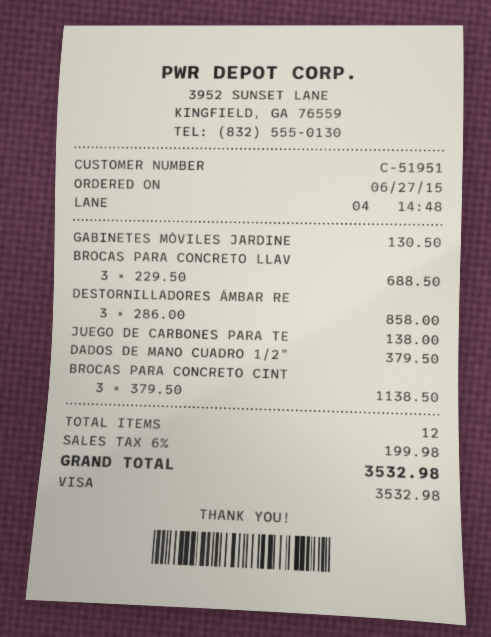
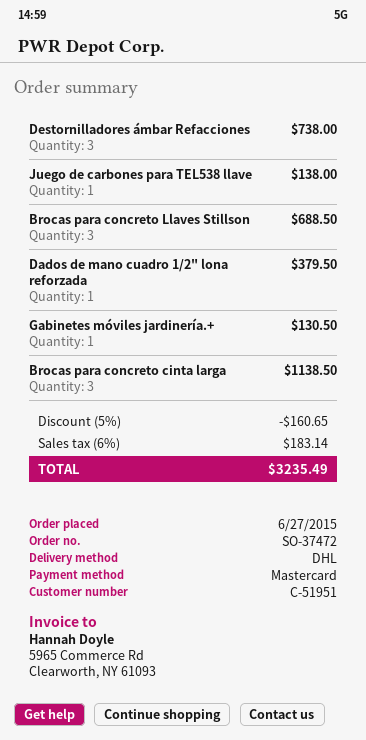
payment method: Visa -> Mastercard
DESTORNILLADORES ÁMBAR RE: 3 for 858.00 -> 3 for 738.00
discount: none -> 5% = 160.65
tax: 6% = 199.98 -> 6% = 183.14
total: 3532.98 -> 3235.49

